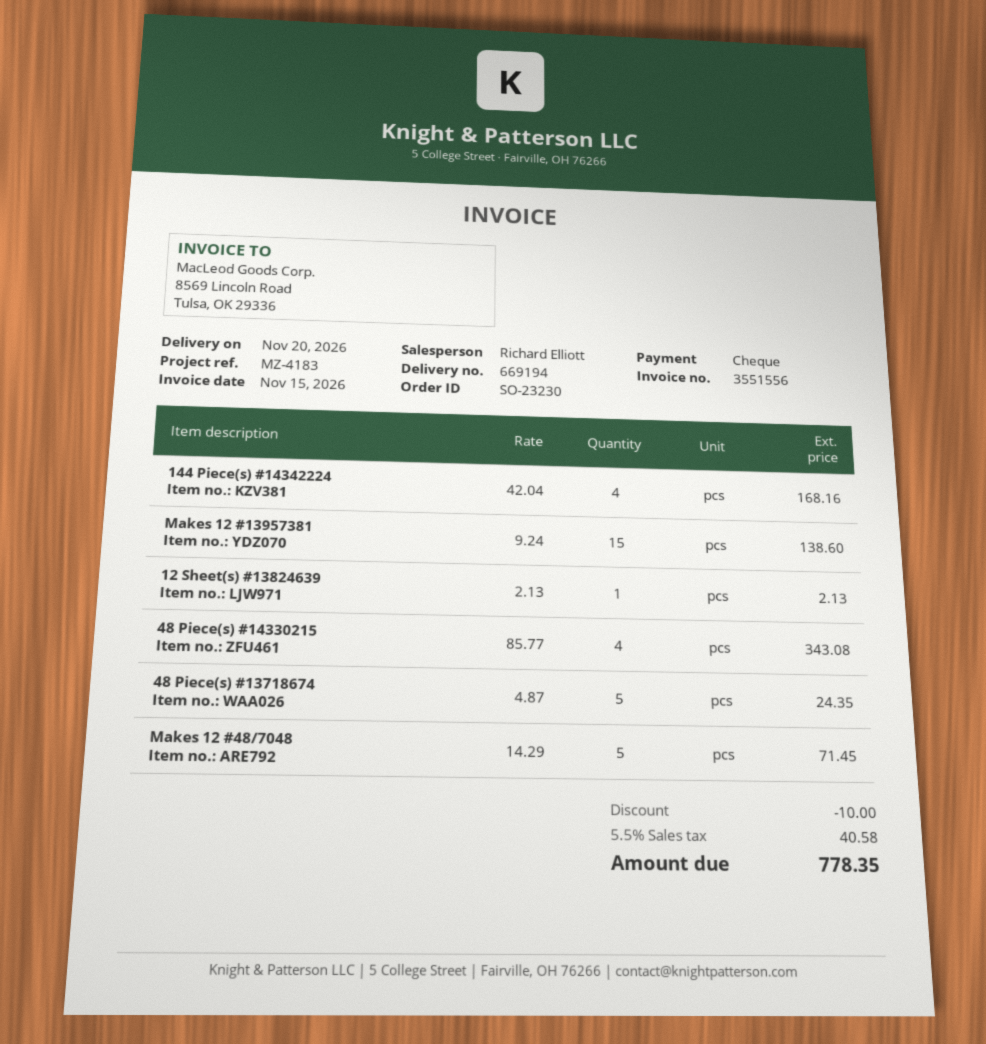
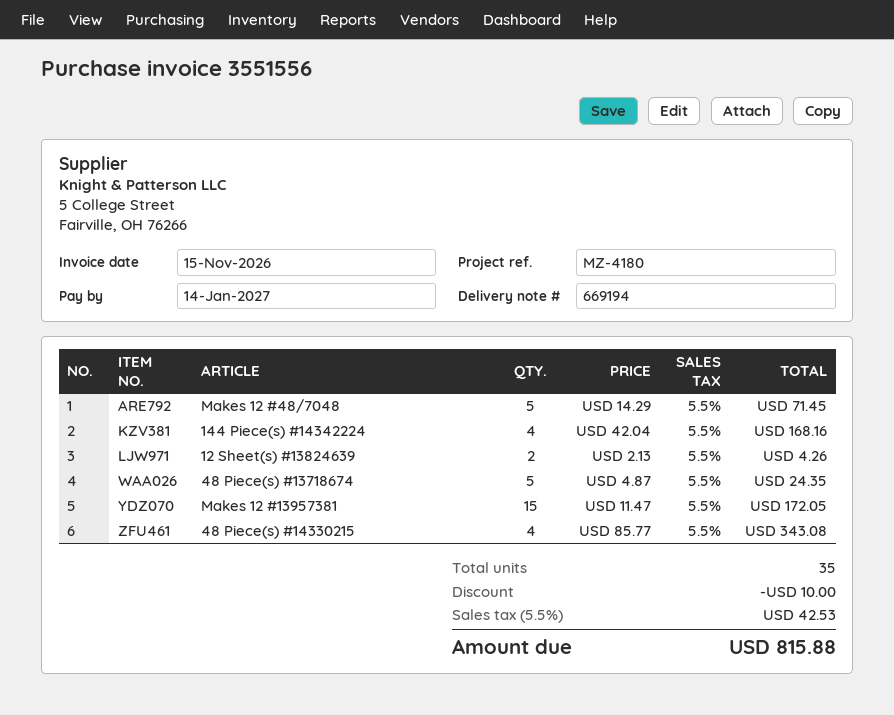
reference: MZ-4183 -> MZ-4180
Makes 12 #13957381: 15 x 9.24 = 138.60 -> 15 x 11.47 = 172.05
12 Sheet(s) #13824639: 1 x 2.13 = 2.13 -> 2 x 2.13 = 4.26
tax: 5.5% = 40.58 -> 5.5% = 42.53
total: 778.35 -> 815.88

